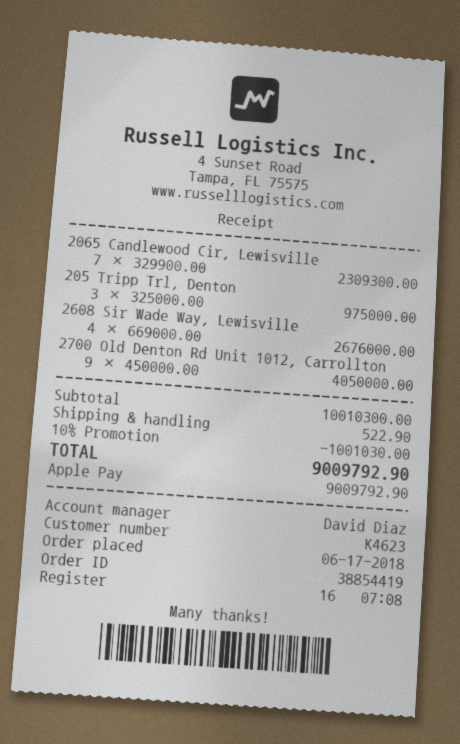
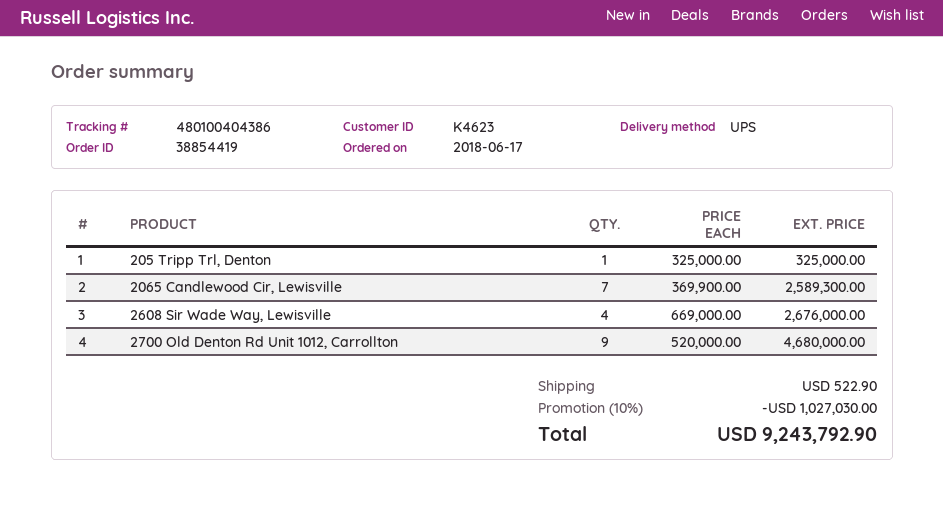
2065 Candlewood Cir, Lewisville: 7 x 329900.00 = 2309300.00 -> 7 x 369900.00 = 2589300.00
205 Tripp Trl, Denton: 3 x 325000.00 = 975000.00 -> 1 x 325000.00 = 325000.00
2700 Old Denton Rd Unit 1012, Carrollton: 9 x 450000.00 = 4050000.00 -> 9 x 520000.00 = 4680000.00
discount: 10% = 1001030.00 -> 10% = 1027030.00
total: 9009792.90 -> 9243792.90

